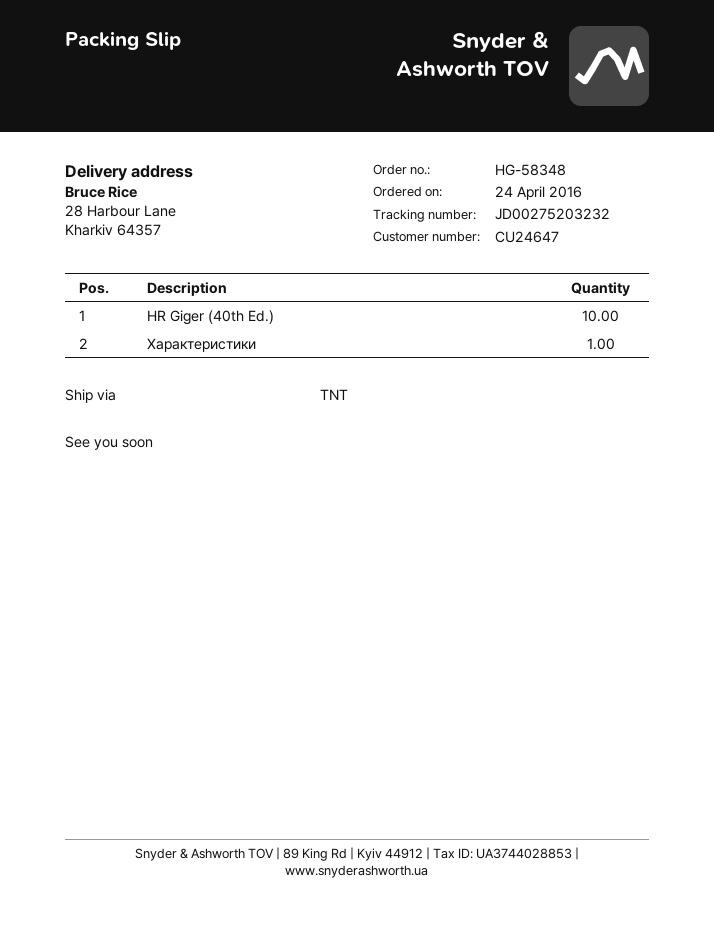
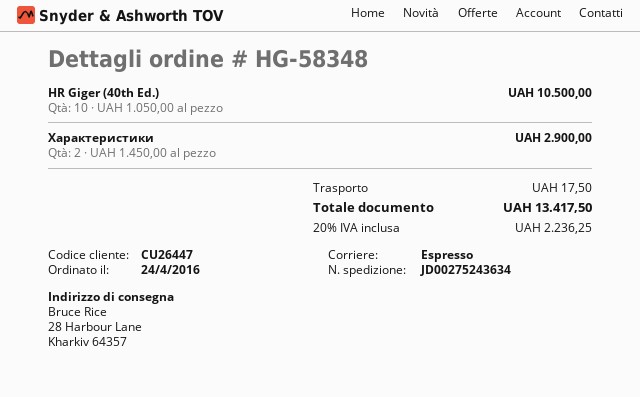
customer number: CU24647 -> CU26447
shipping method: TNT -> express
tracking number: JD00275203232 -> JD00275243634
Характеристики: 1 -> 2

